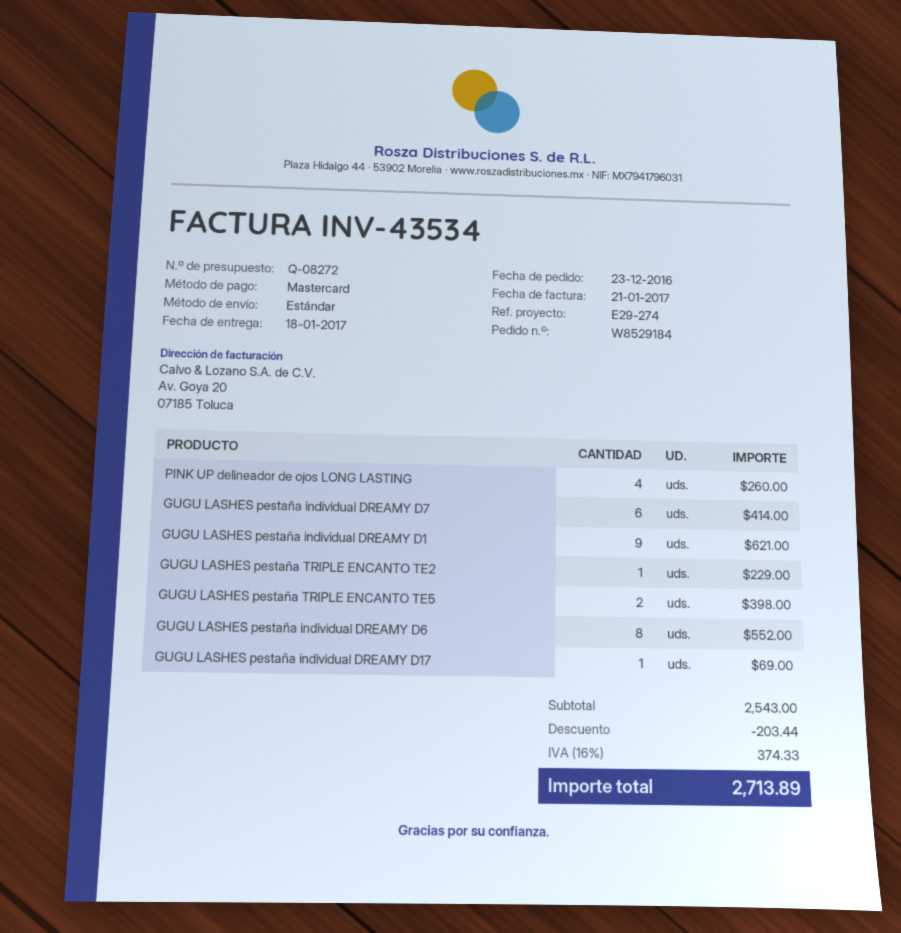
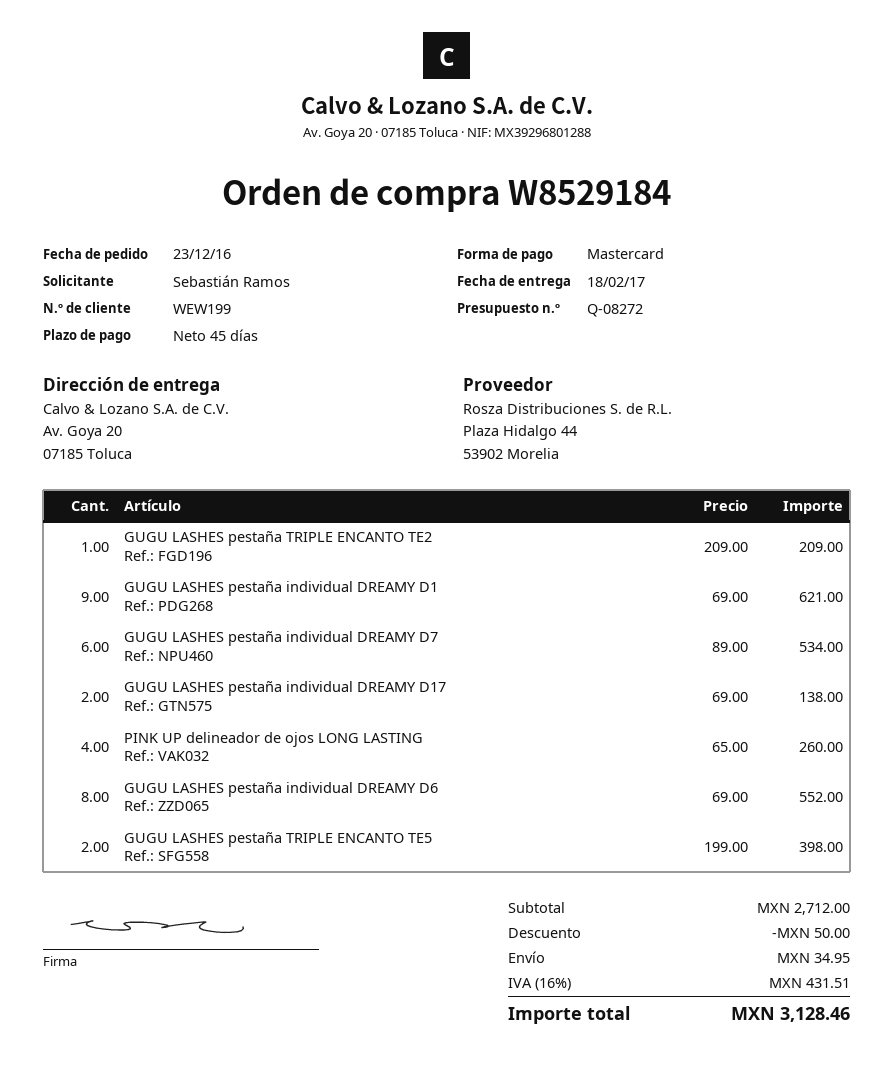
delivery date: 2017-01-18 -> 2017-02-18
GUGU LASHES pestaña individual DREAMY D7: 6 for 414.00 -> 6 for 534.00
GUGU LASHES pestaña TRIPLE ENCANTO TE2: 1 for 229.00 -> 1 for 209.00
GUGU LASHES pestaña individual DREAMY D17: 1 for 69.00 -> 2 for 138.00
subtotal: 2543.00 -> 2712.00
discount: 203.44 -> 50.00
shipping: none -> 34.95
tax: 16% = 374.33 -> 16% = 431.51
total: 2713.89 -> 3128.46

